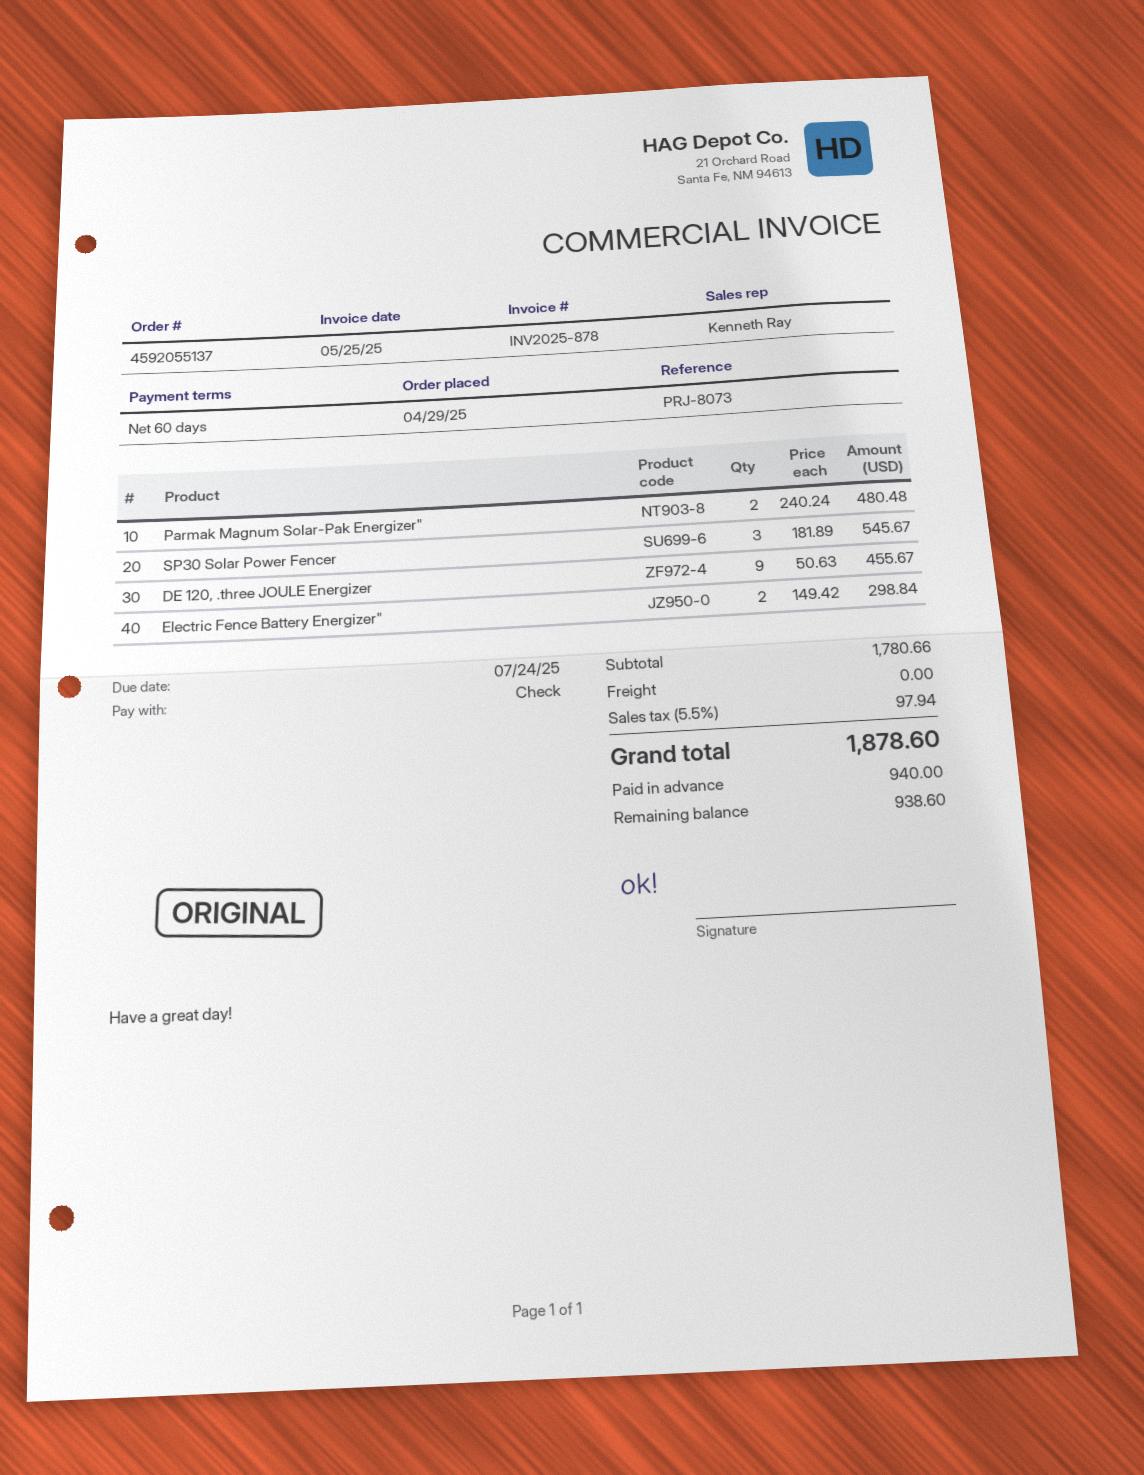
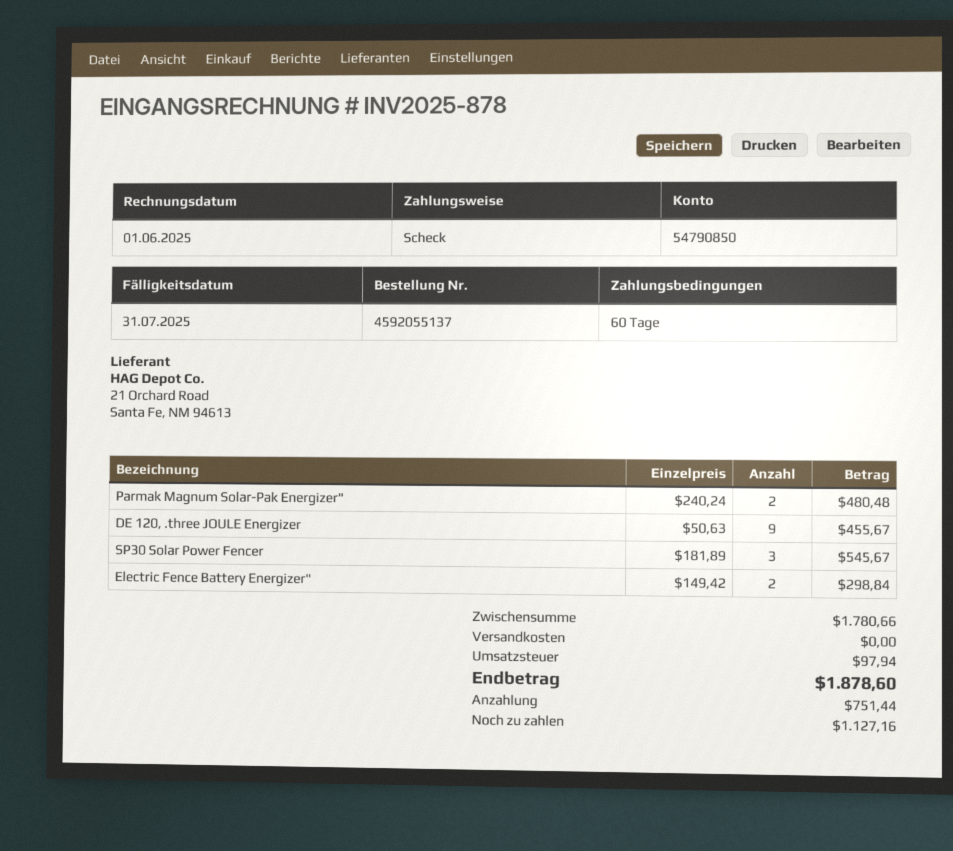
invoice date: 2025-05-25 -> 2025-06-01
due date: 2025-07-24 -> 2025-07-31
deposit: 940.00 -> 751.44
balance: 938.60 -> 1127.16

